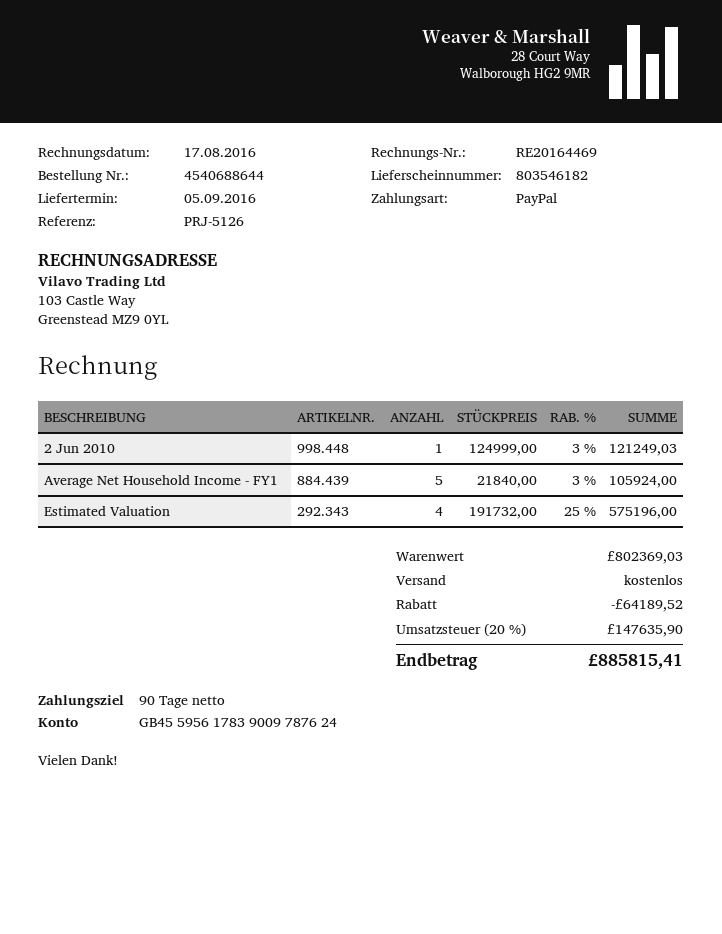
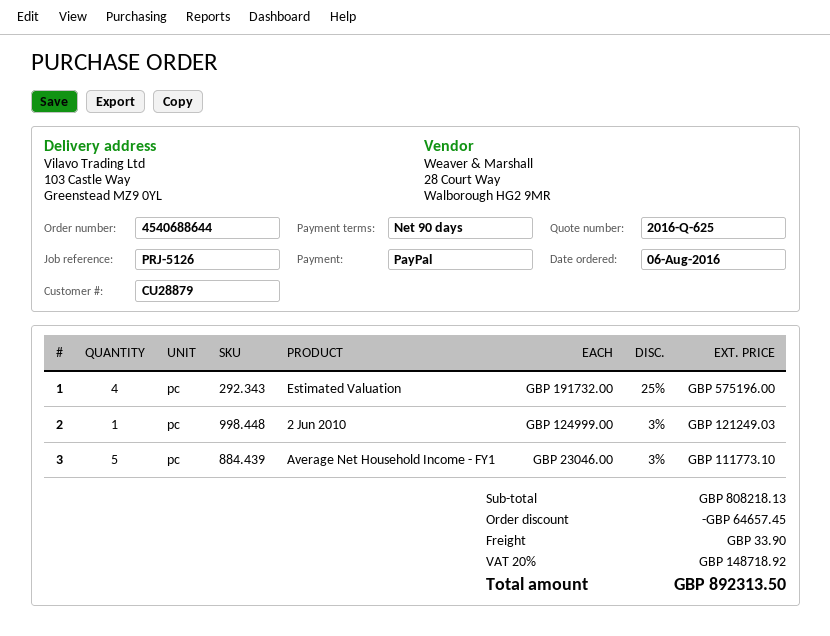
Average Net Household Income - FY1: 5 x 21840.00 - 3% = 105924.00 -> 5 x 23046.00 - 3% = 111773.10
subtotal: 802369.03 -> 808218.13
discount: 64189.52 -> 64657.45
shipping: 0.00 -> 33.90
tax: 20% = 147635.90 -> 20% = 148718.92
total: 885815.41 -> 892313.50

